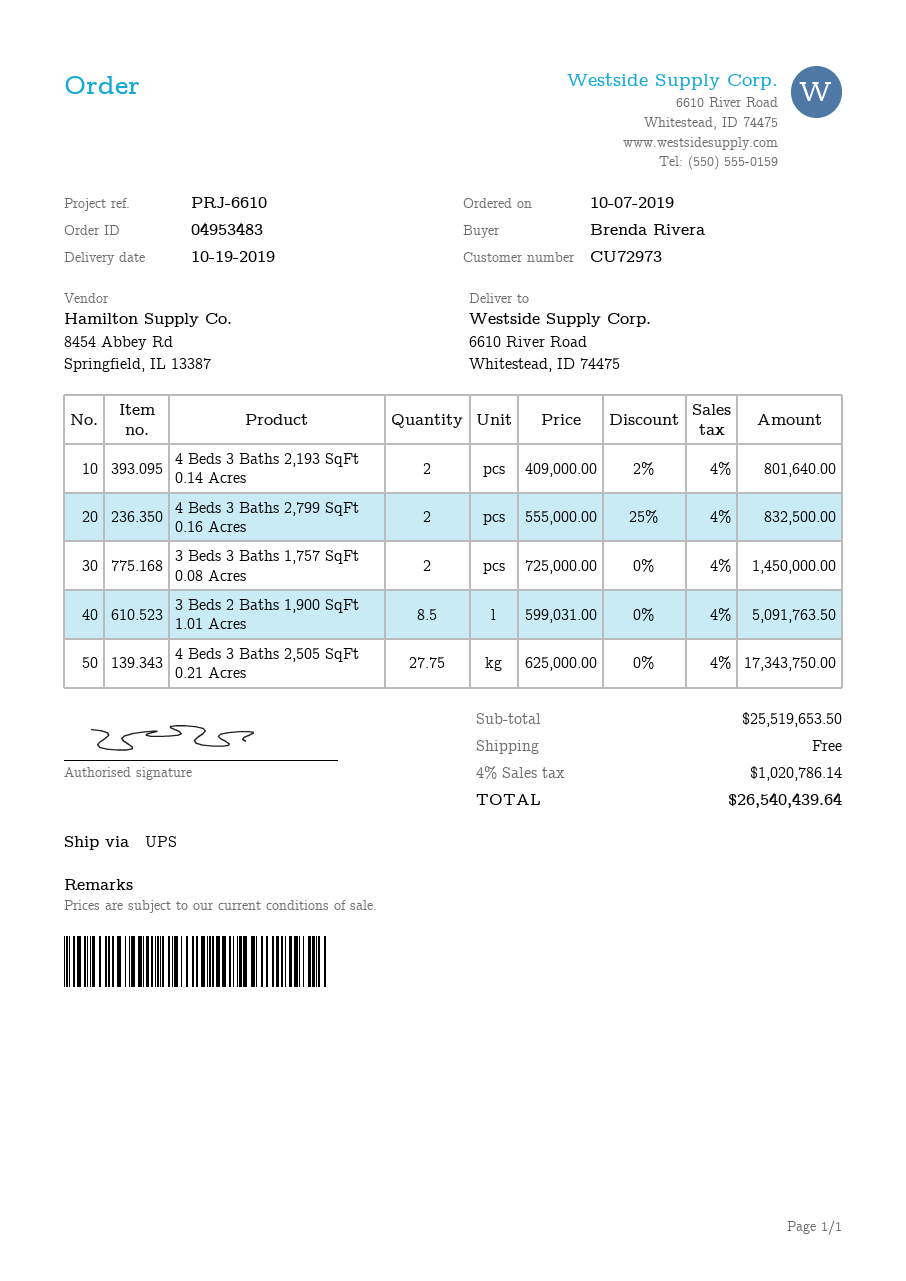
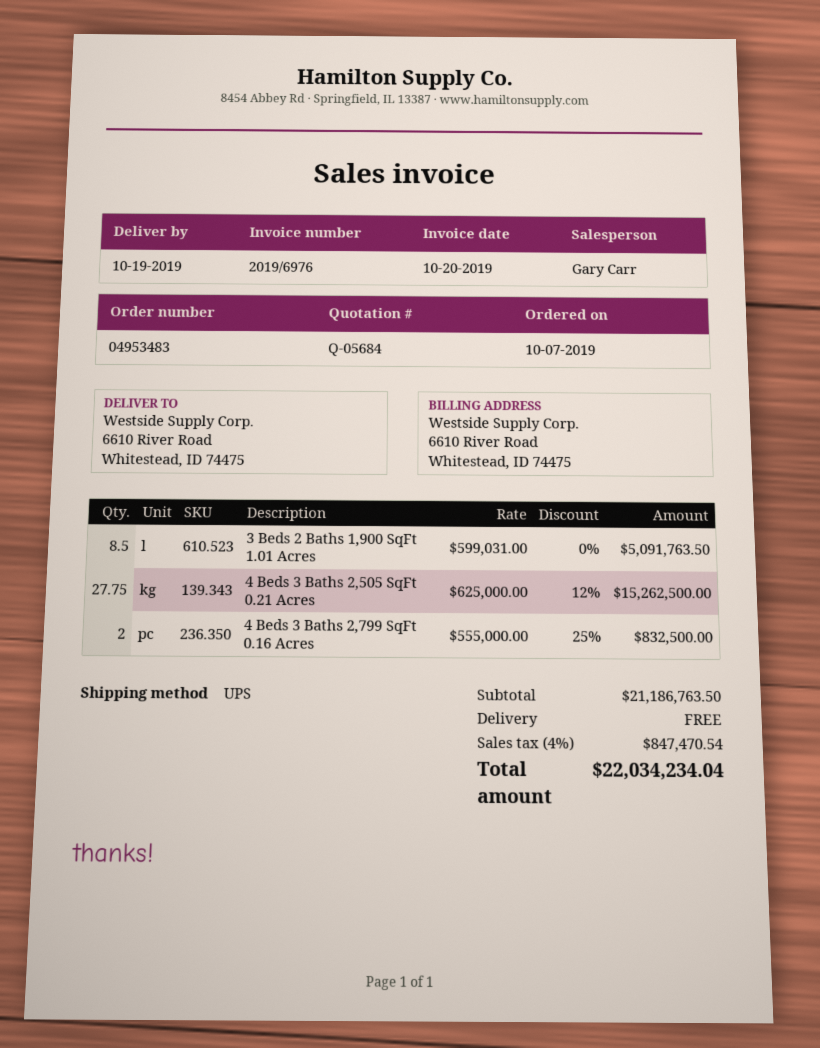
4 Beds 3 Baths 2,193 SqFt 0.14 Acres: 2 x 409000.00 - 2% = 801640.00 -> none
3 Beds 3 Baths 1,757 SqFt 0.08 Acres: 2 x 725000.00 = 1450000.00 -> none
4 Beds 3 Baths 2,505 SqFt 0.21 Acres: 27.75 x 625000.00 = 17343750.00 -> 27.75 x 625000.00 - 12% = 15262500.00
subtotal: 25519653.50 -> 21186763.50
tax: 4% = 1020786.14 -> 4% = 847470.54
total: 26540439.64 -> 22034234.04

